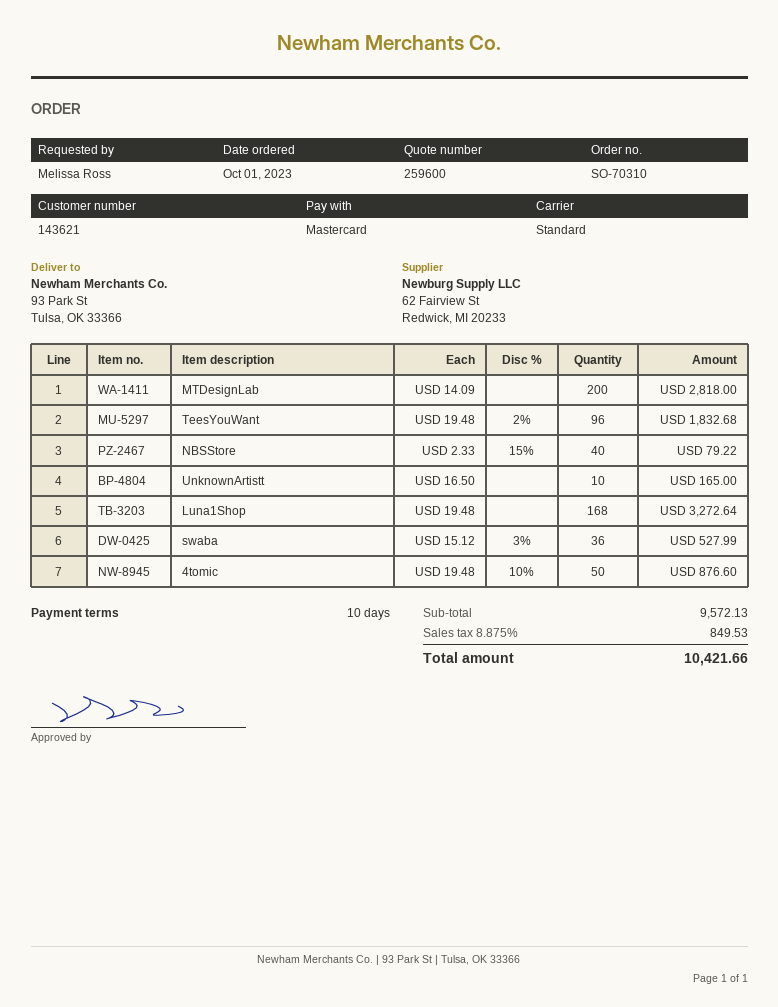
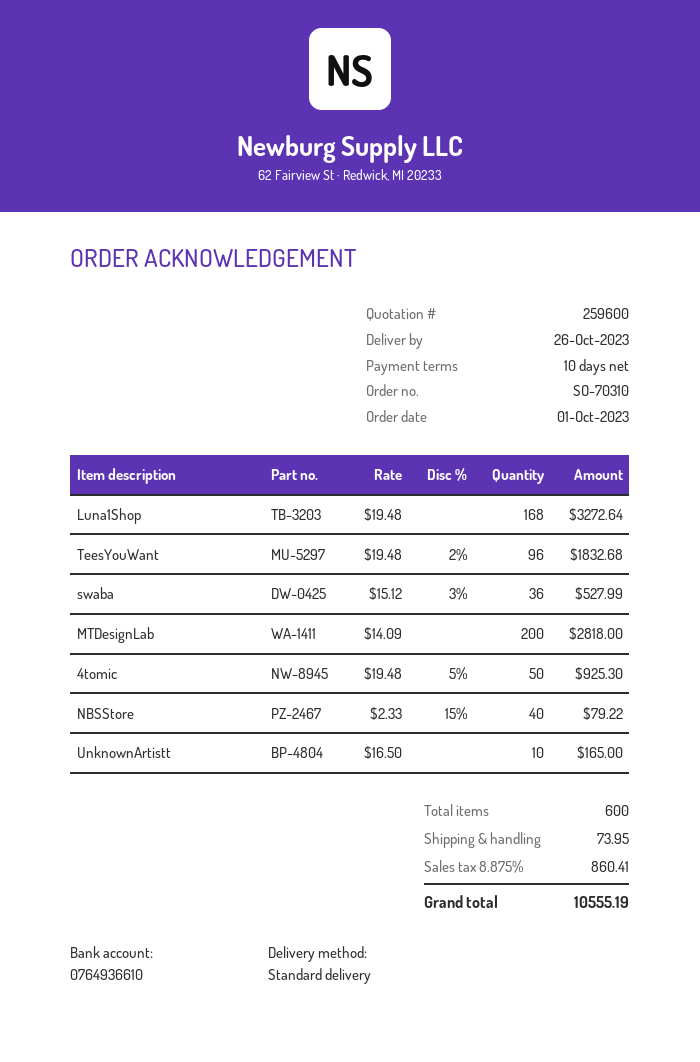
4tomic: 50 x 19.48 - 10% = 876.60 -> 50 x 19.48 - 5% = 925.30
shipping: none -> 73.95
tax: 8.875% = 849.53 -> 8.875% = 860.41
total: 10421.66 -> 10555.19

